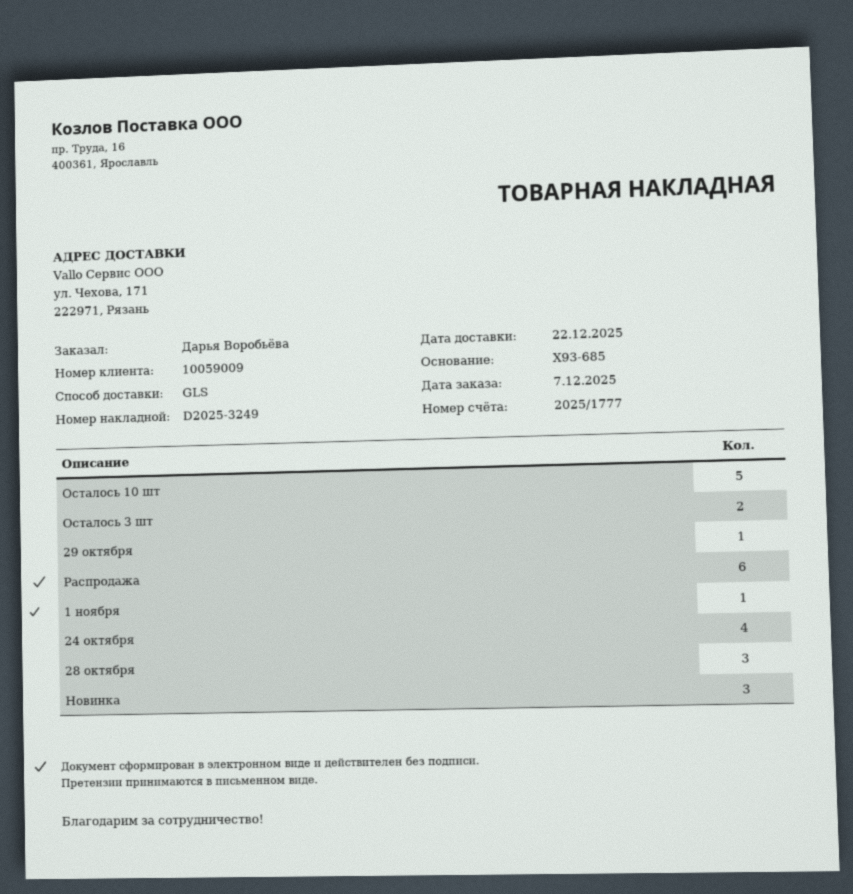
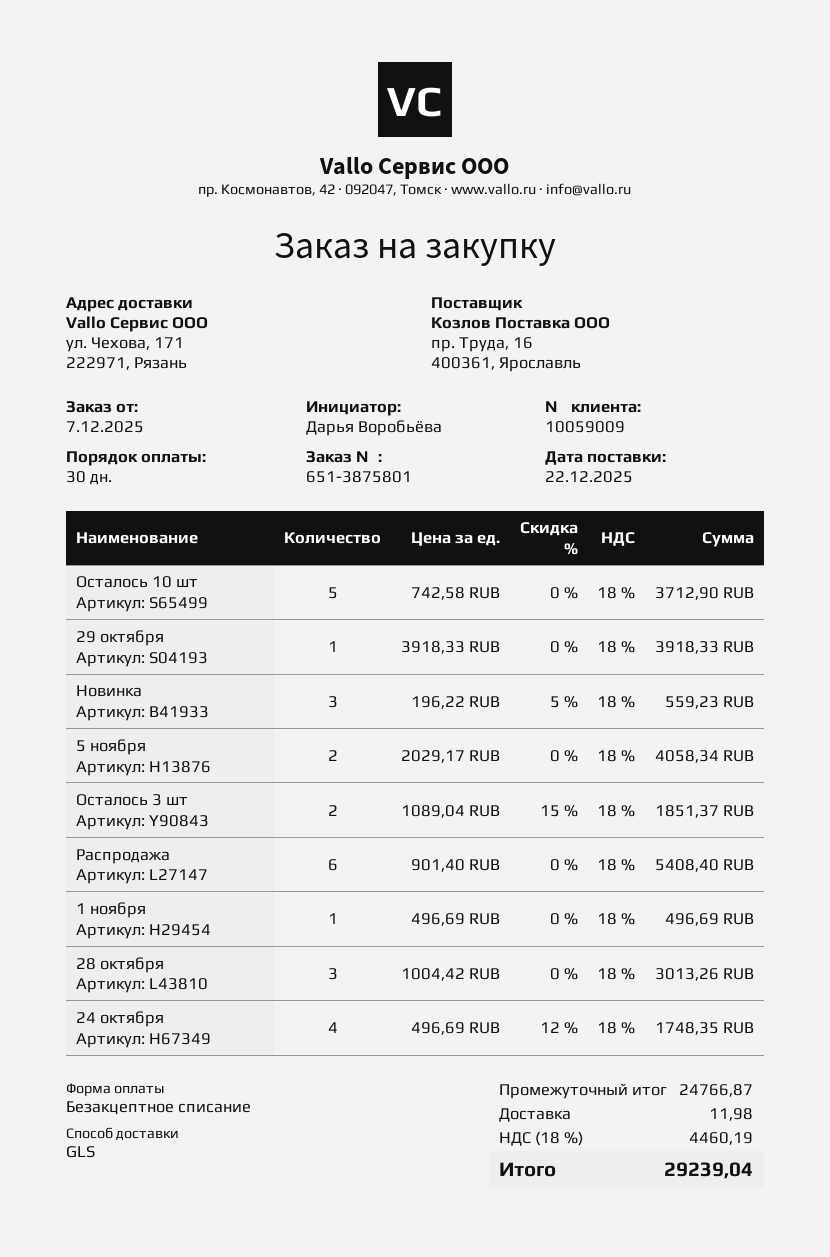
5 ноября: none -> 2

